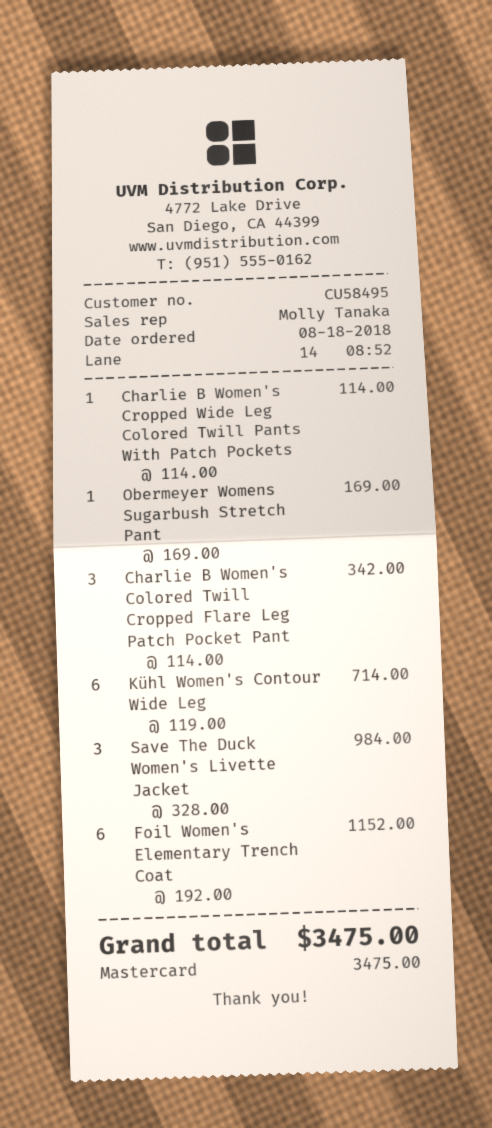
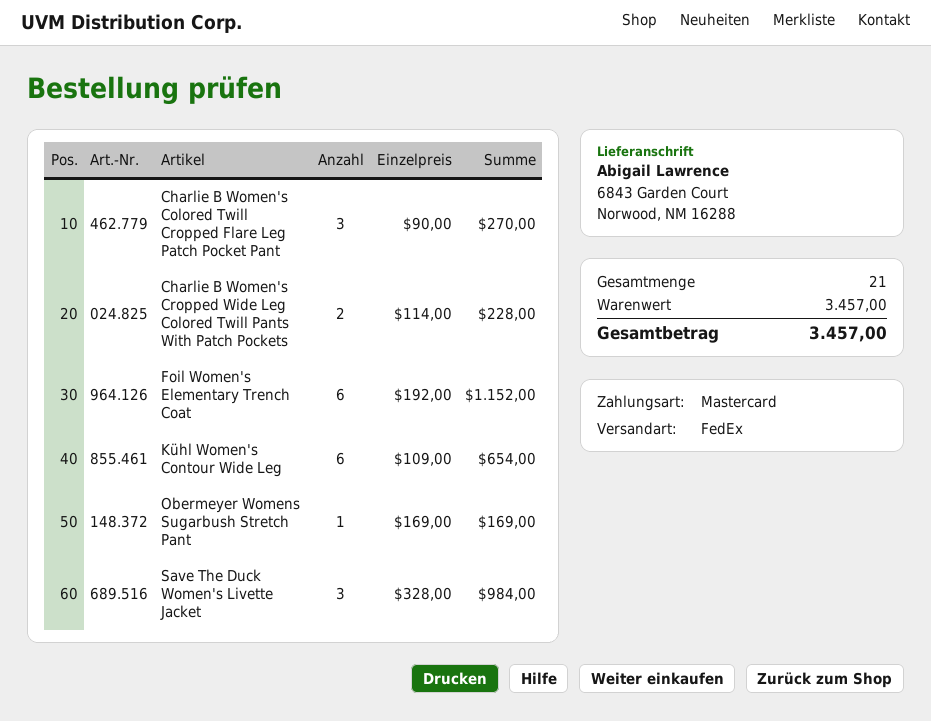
Charlie B Women's Cropped Wide Leg Colored Twill Pants With Patch Pockets: 1 x 114.00 = 114.00 -> 2 x 114.00 = 228.00
Charlie B Women's Colored Twill Cropped Flare Leg Patch Pocket Pant: 3 x 114.00 = 342.00 -> 3 x 90.00 = 270.00
Kühl Women's Contour Wide Leg: 6 x 119.00 = 714.00 -> 6 x 109.00 = 654.00
total: 3475.00 -> 3457.00

